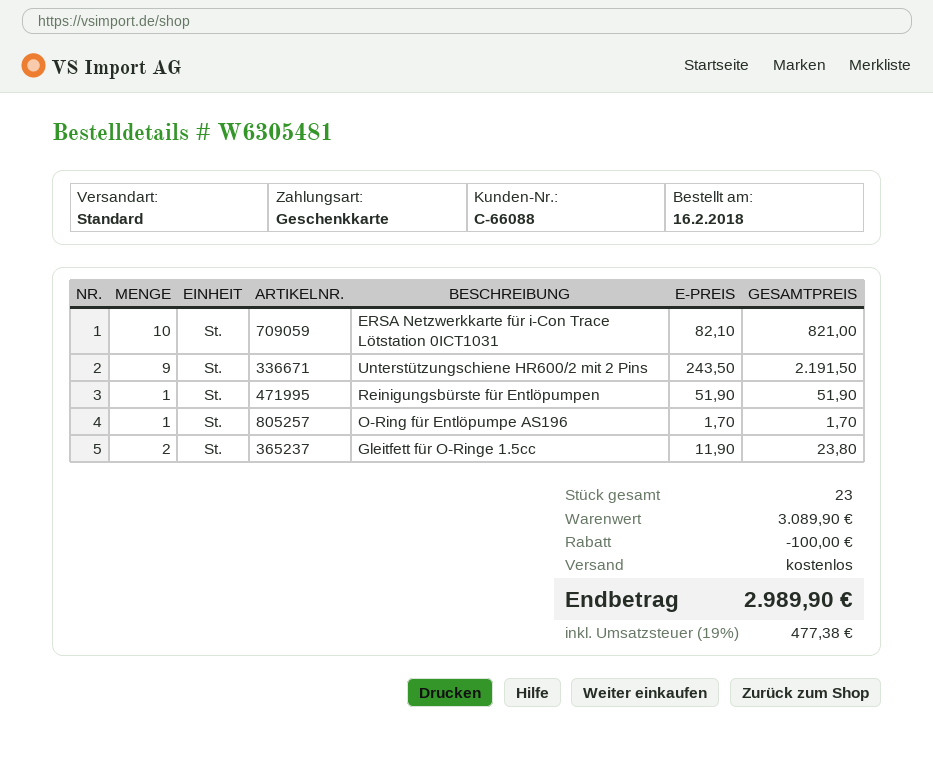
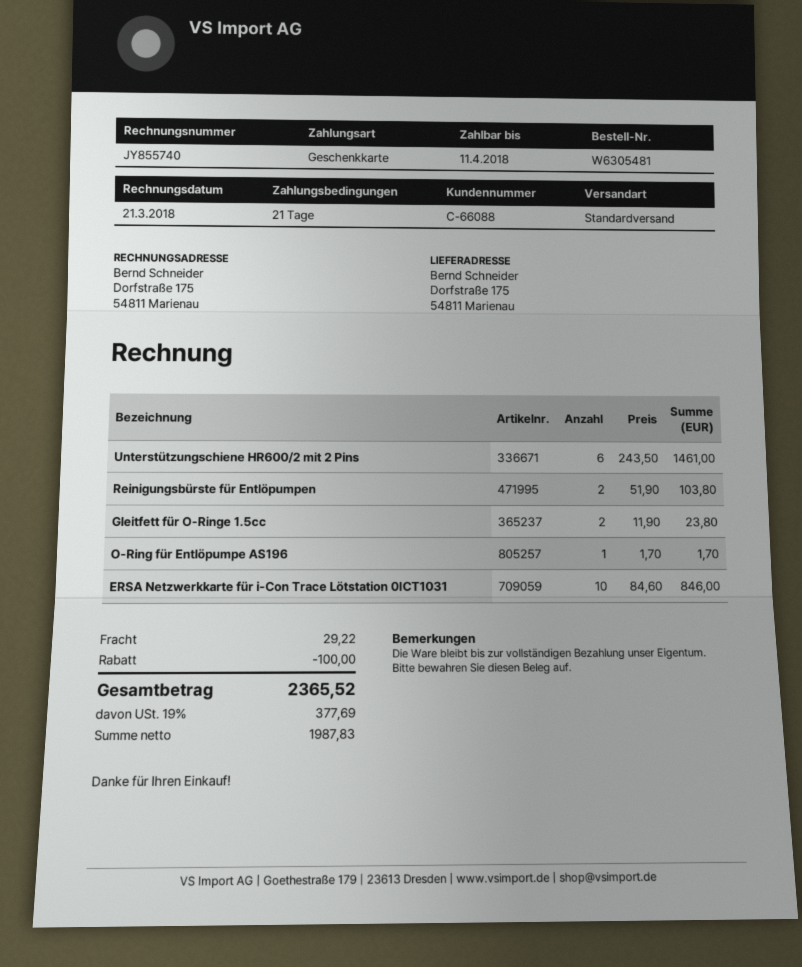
ERSA Netzwerkkarte für i-Con Trace Lötstation 0ICT1031: 10 x 82.10 = 821.00 -> 10 x 84.60 = 846.00
Unterstützungschiene HR600/2 mit 2 Pins: 9 x 243.50 = 2191.50 -> 6 x 243.50 = 1461.00
Reinigungsbürste für Entlöpumpen: 1 x 51.90 = 51.90 -> 2 x 51.90 = 103.80
shipping: 0.00 -> 29.22
tax: 19% = 477.38 -> 19% = 377.69
total: 2989.90 -> 2365.52

